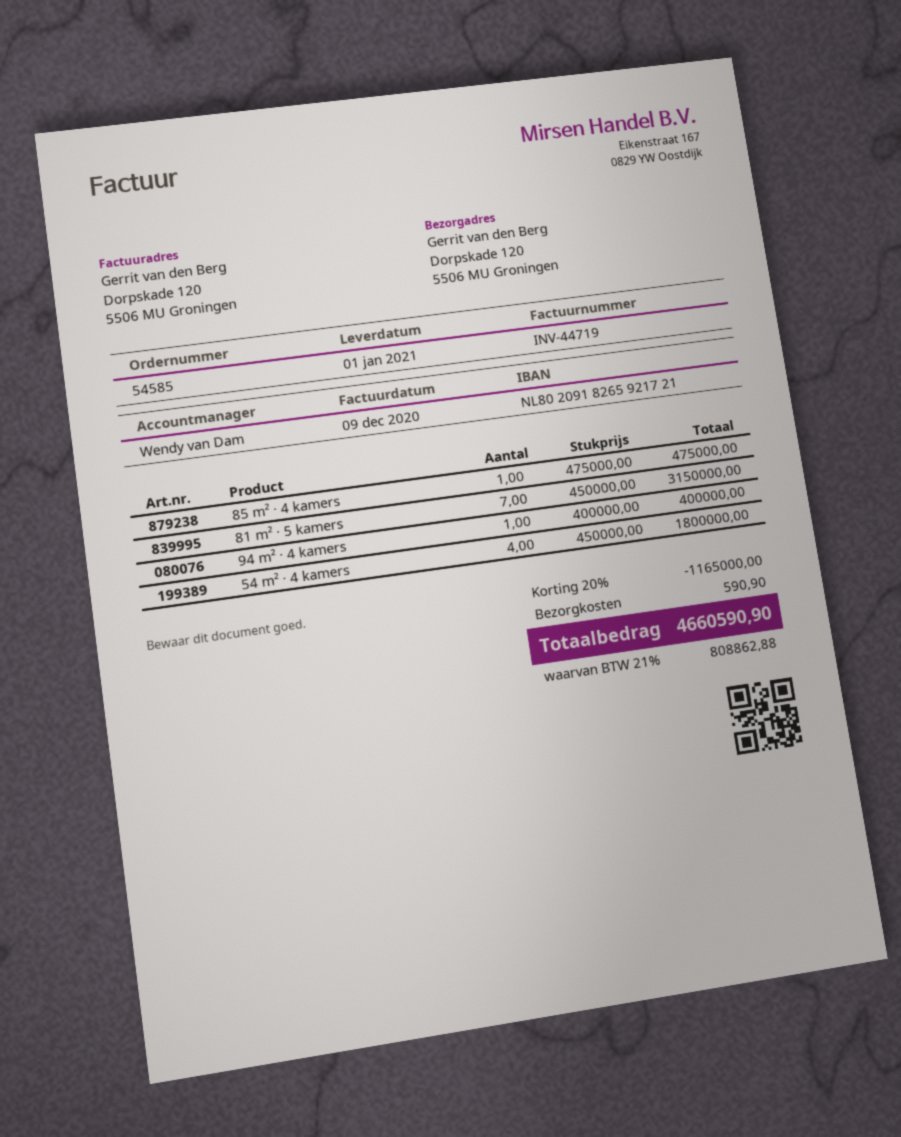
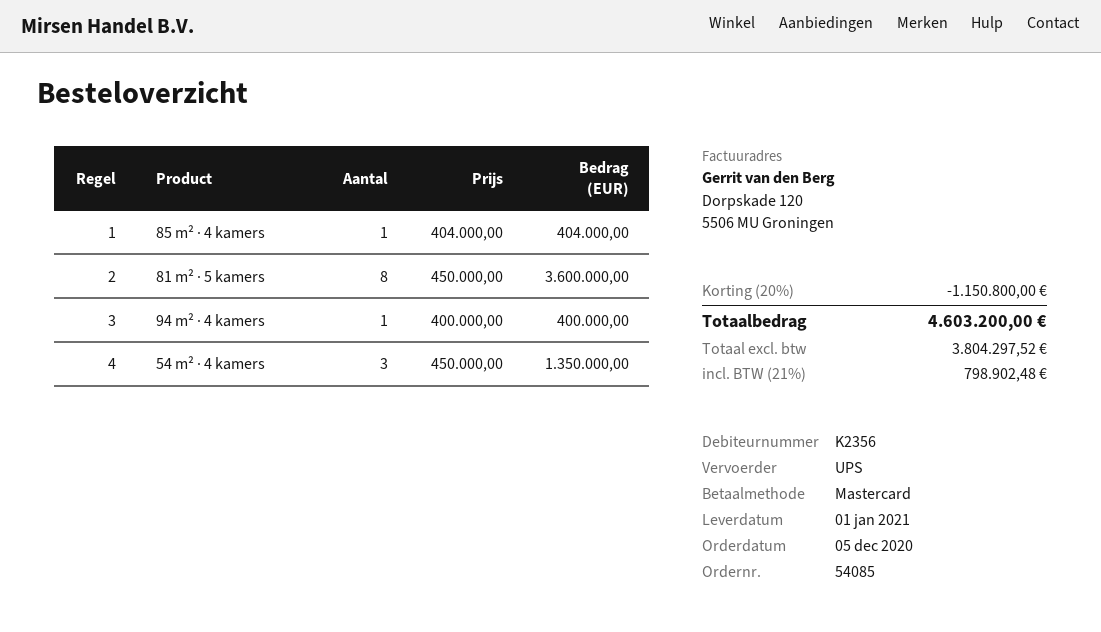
order number: 54585 -> 54085
85 m² · 4 kamers: 1 x 475000.00 = 475000.00 -> 1 x 404000.00 = 404000.00
81 m² · 5 kamers: 7 x 450000.00 = 3150000.00 -> 8 x 450000.00 = 3600000.00
54 m² · 4 kamers: 4 x 450000.00 = 1800000.00 -> 3 x 450000.00 = 1350000.00
discount: 20% = 1165000.00 -> 20% = 1150800.00
shipping: 590.90 -> none
tax: 21% = 808862.88 -> 21% = 798902.48
total: 4660590.90 -> 4603200.00

